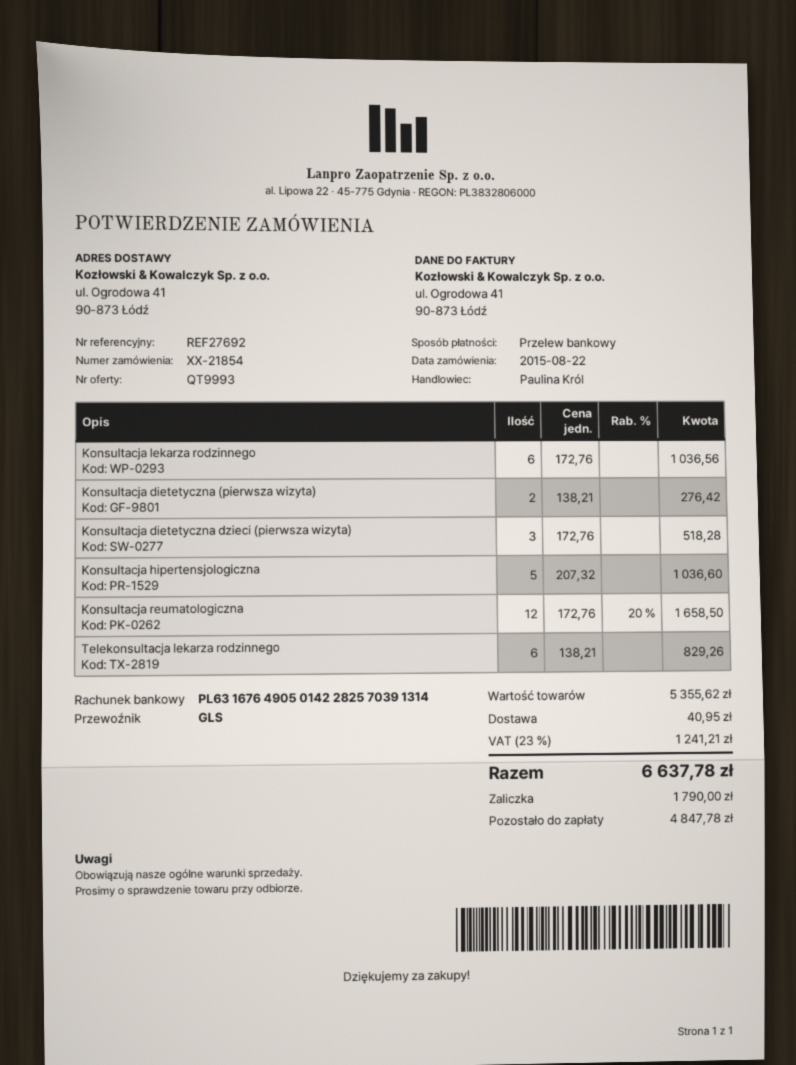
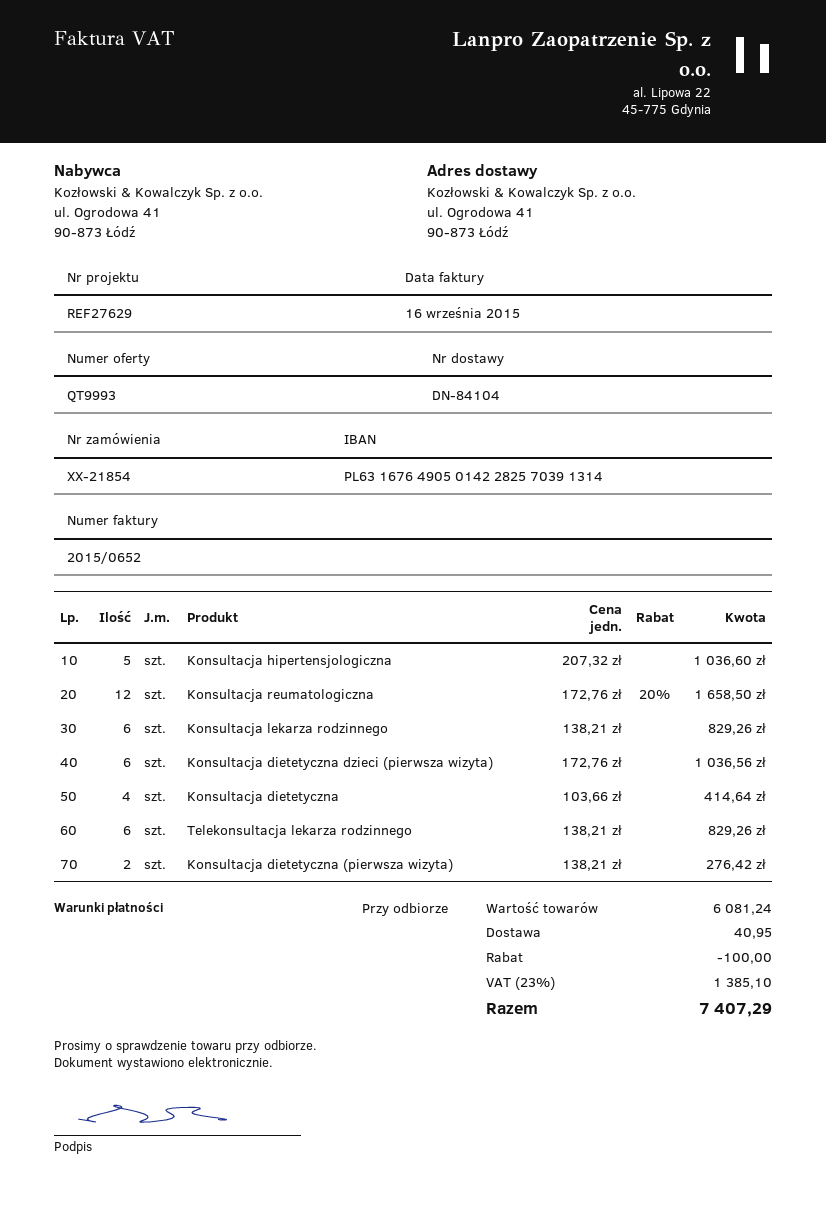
reference: REF27692 -> REF27629
Konsultacja lekarza rodzinnego: 6 x 172.76 = 1036.56 -> 6 x 138.21 = 829.26
Konsultacja dietetyczna dzieci (pierwsza wizyta): 3 x 172.76 = 518.28 -> 6 x 172.76 = 1036.56
Konsultacja dietetyczna: none -> 4 x 103.66 = 414.64
subtotal: 5355.62 -> 6081.24
discount: none -> 100.00
tax: 23% = 1241.21 -> 23% = 1385.10
total: 6637.78 -> 7407.29

